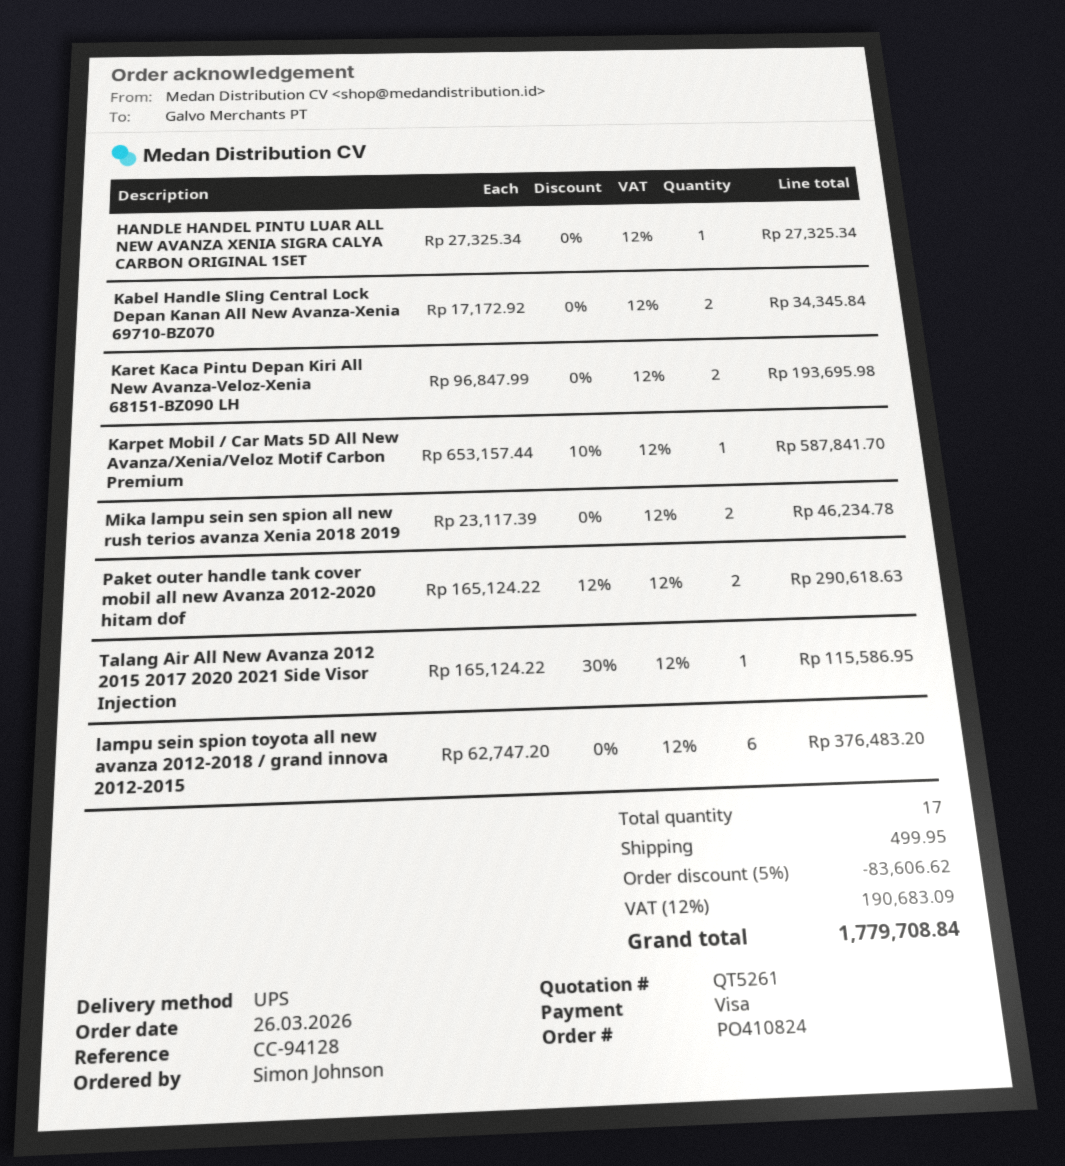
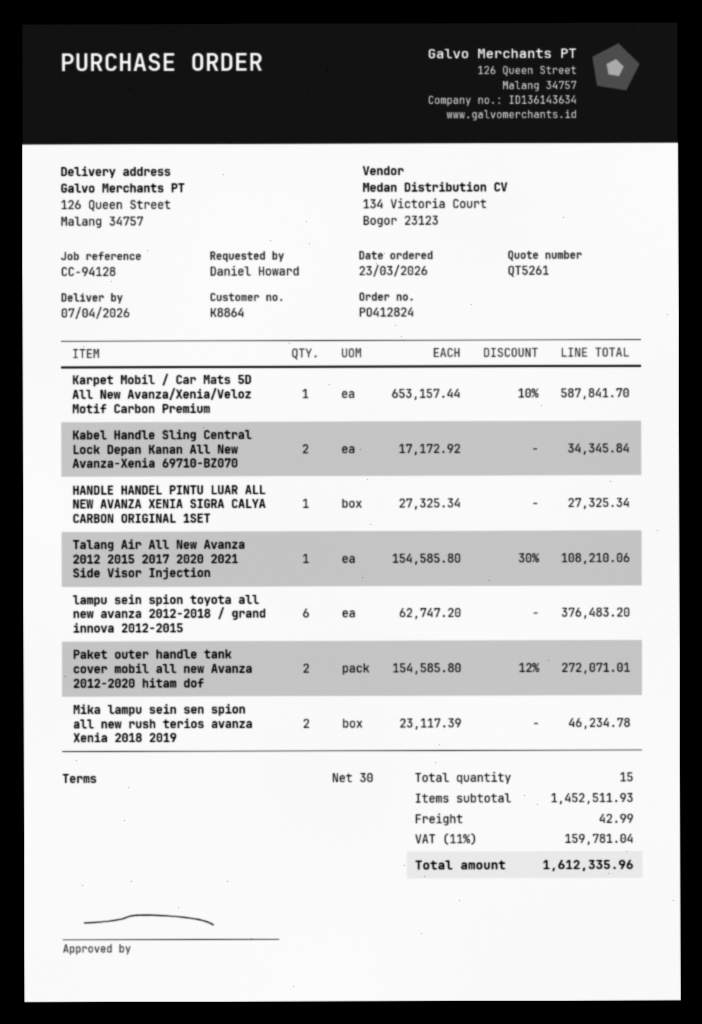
order number: PO410824 -> PO412824
order date: 2026-03-26 -> 2026-03-23
ordered by: Simon Johnson -> Daniel Howard
Karet Kaca Pintu Depan Kiri All New Avanza-Veloz-Xenia 68151-BZ090 LH: 2 x 96847.99 = 193695.98 -> none
Paket outer handle tank cover mobil all new Avanza 2012-2020 hitam dof: 2 x 165124.22 - 12% = 290618.63 -> 2 x 154585.80 - 12% = 272071.01
Talang Air All New Avanza 2012 2015 2017 2020 2021 Side Visor Injection: 1 x 165124.22 - 30% = 115586.95 -> 1 x 154585.80 - 30% = 108210.06
total quantity: 17 -> 15
discount: 5% = 83606.62 -> none
shipping: 499.95 -> 42.99
tax: 12% = 190683.09 -> 11% = 159781.04
total: 1779708.84 -> 1612335.96

